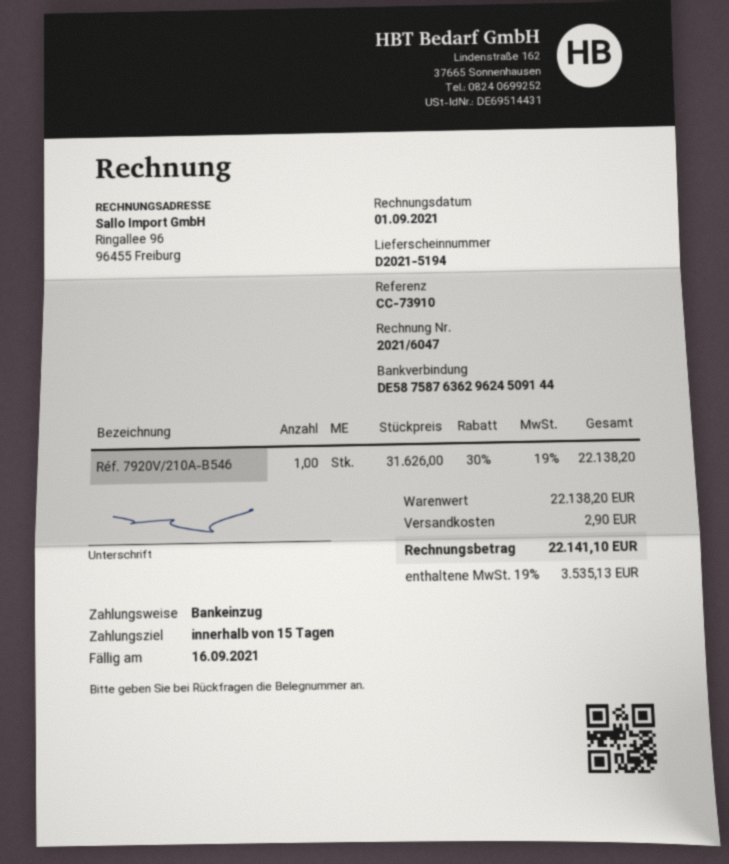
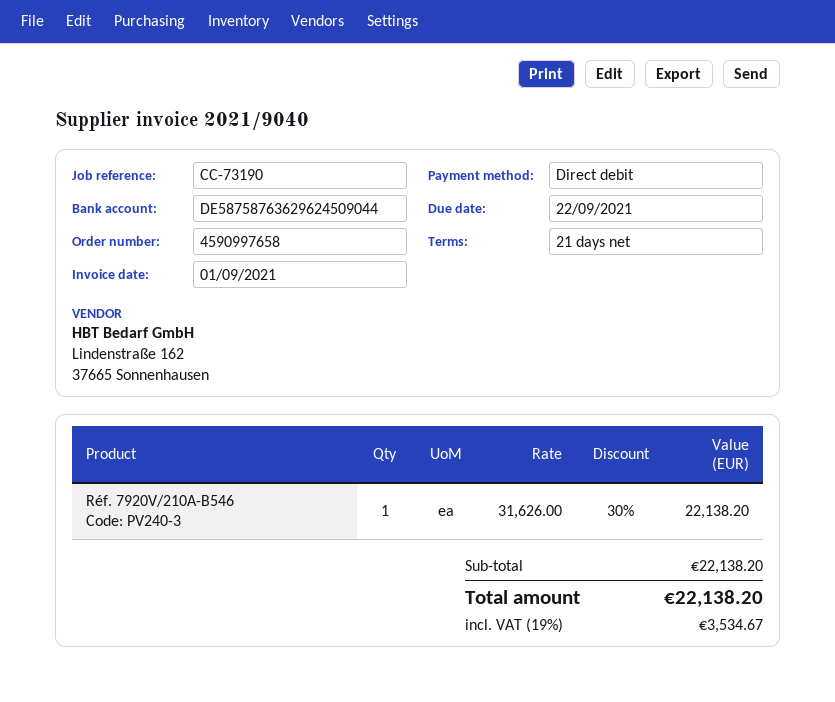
invoice number: 2021/6047 -> 2021/9040
payment terms: 15 days -> 21 days
due date: 2021-09-16 -> 2021-09-22
reference: CC-73910 -> CC-73190
bank account: DE58758763629624509144 -> DE58758763629624509044
shipping: 2.90 -> none
tax: 19% = 3535.13 -> 19% = 3534.67
total: 22141.10 -> 22138.20

